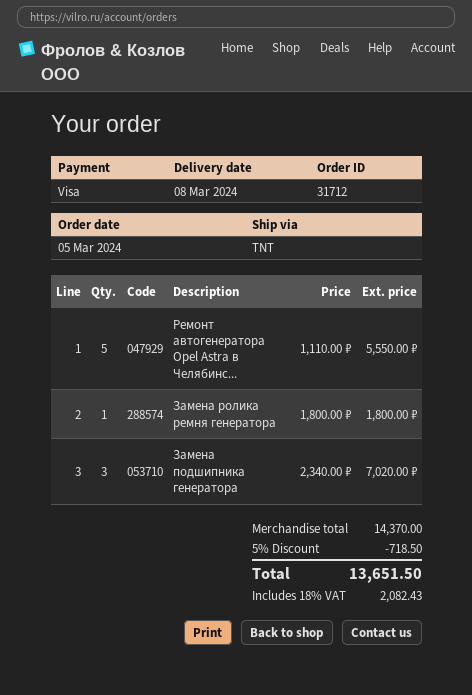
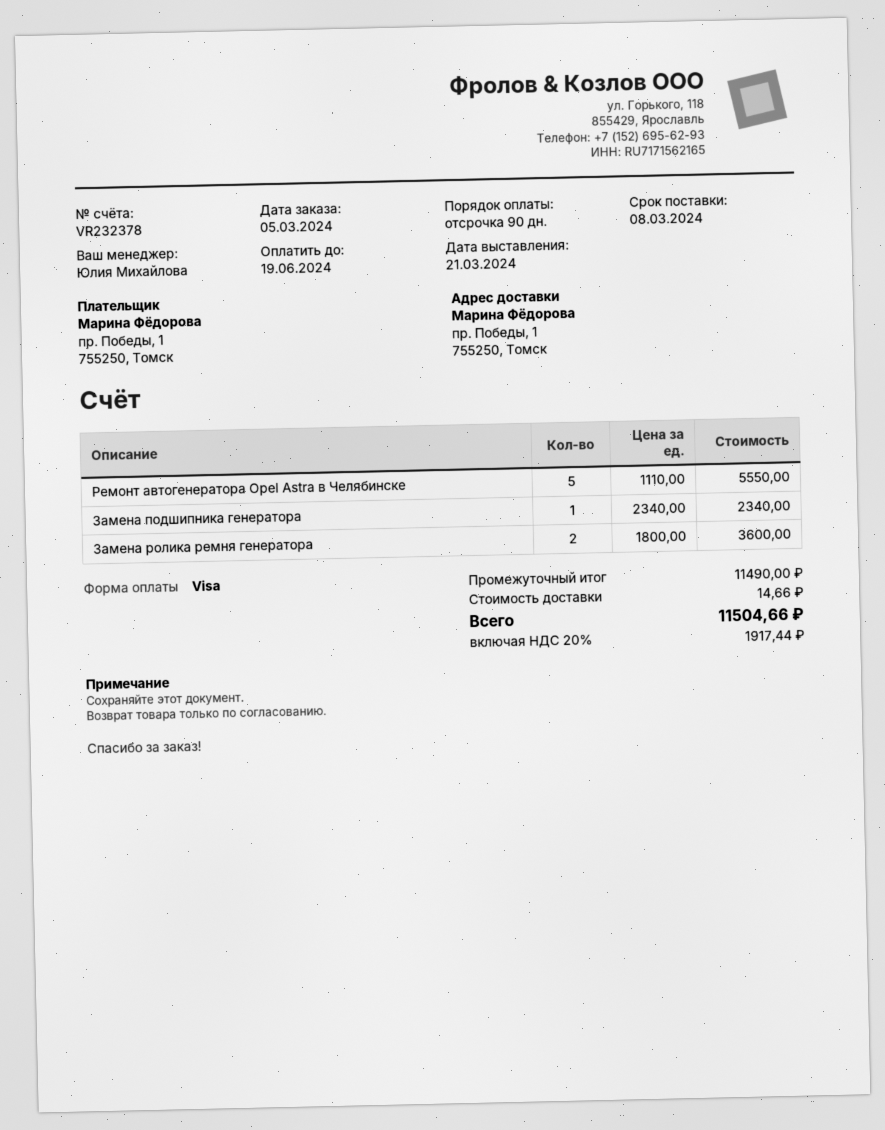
Замена ролика ремня генератора: 1 x 1800.00 = 1800.00 -> 2 x 1800.00 = 3600.00
Замена подшипника генератора: 3 x 2340.00 = 7020.00 -> 1 x 2340.00 = 2340.00
subtotal: 14370.00 -> 11490.00
discount: 5% = 718.50 -> none
shipping: none -> 14.66
tax: 18% = 2082.43 -> 20% = 1917.44
total: 13651.50 -> 11504.66

